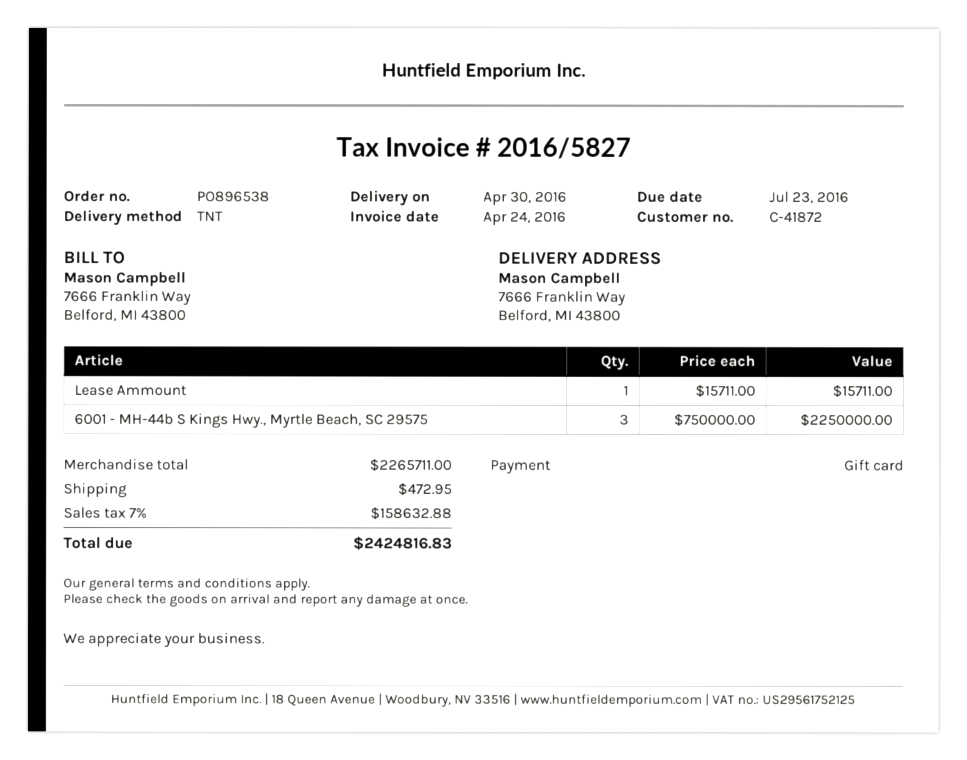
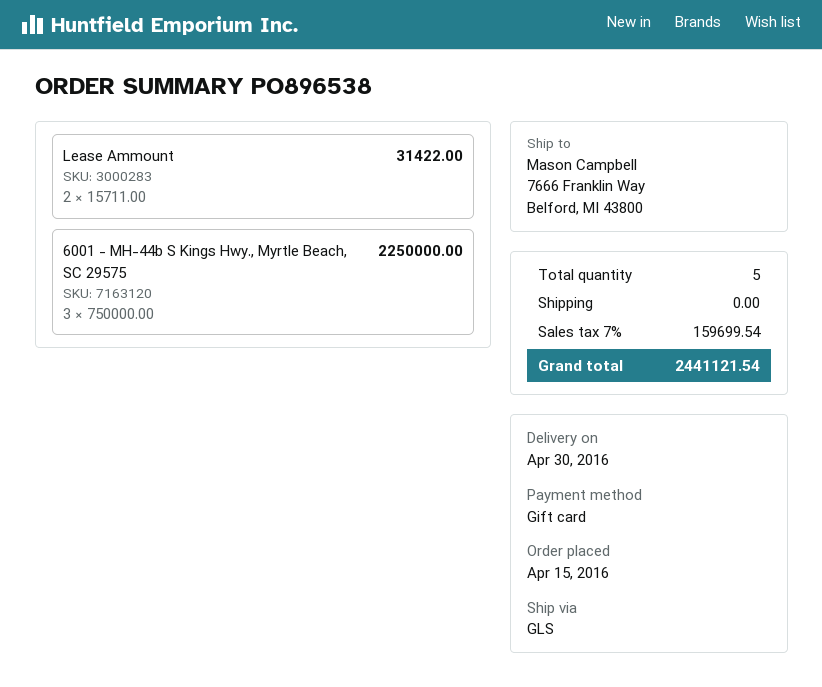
shipping method: TNT -> GLS
Lease Ammount: 1 x 15711.00 = 15711.00 -> 2 x 15711.00 = 31422.00
shipping: 472.95 -> 0.00
tax: 7% = 158632.88 -> 7% = 159699.54
total: 2424816.83 -> 2441121.54

